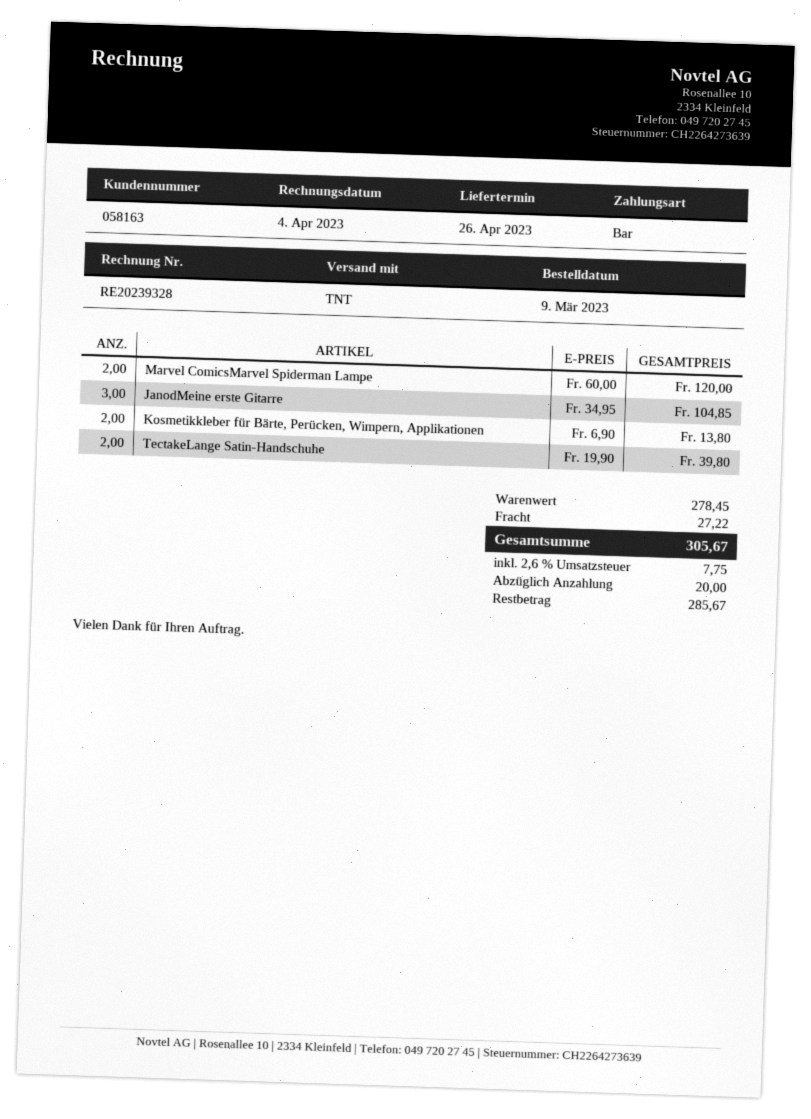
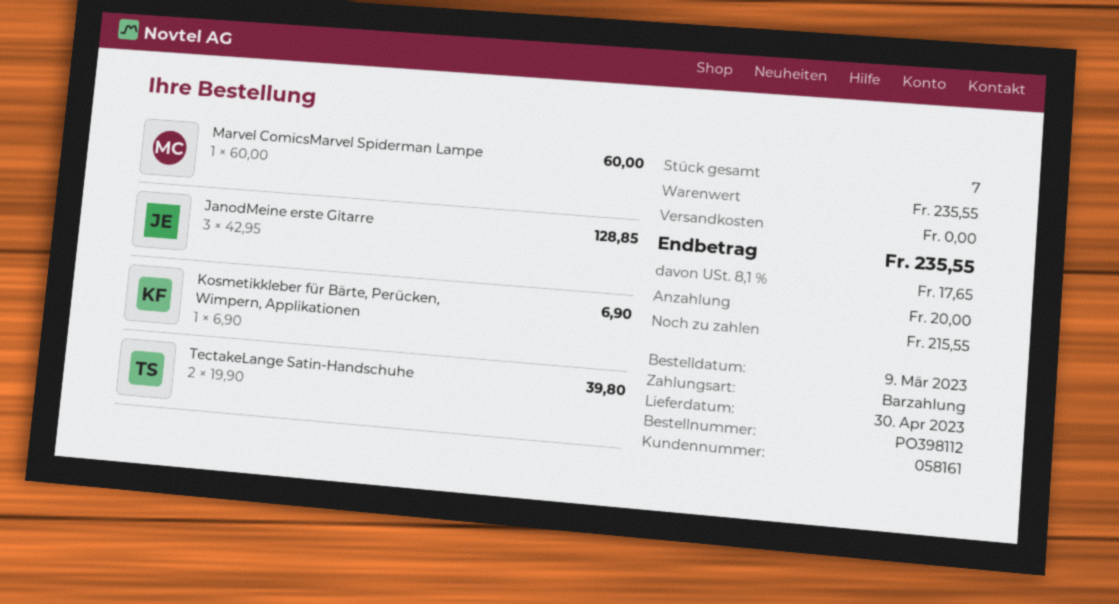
delivery date: 2023-04-26 -> 2023-04-30
customer number: 058163 -> 058161
Marvel ComicsMarvel Spiderman Lampe: 2 x 60.00 = 120.00 -> 1 x 60.00 = 60.00
JanodMeine erste Gitarre: 3 x 34.95 = 104.85 -> 3 x 42.95 = 128.85
Kosmetikkleber für Bärte, Perücken, Wimpern, Applikationen: 2 x 6.90 = 13.80 -> 1 x 6.90 = 6.90
subtotal: 278.45 -> 235.55
shipping: 27.22 -> 0.00
tax: 2.6% = 7.75 -> 8.1% = 17.65
total: 305.67 -> 235.55
balance: 285.67 -> 215.55

